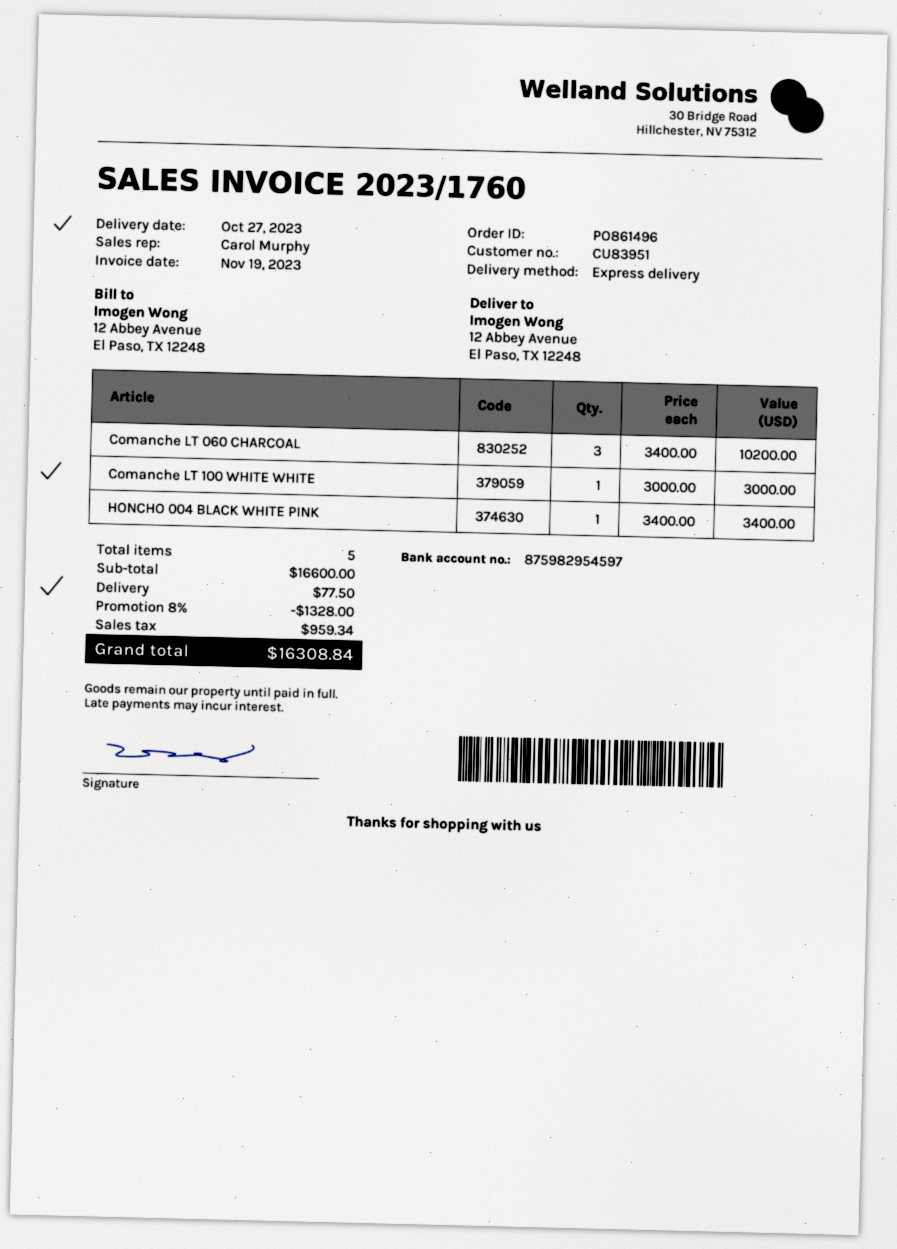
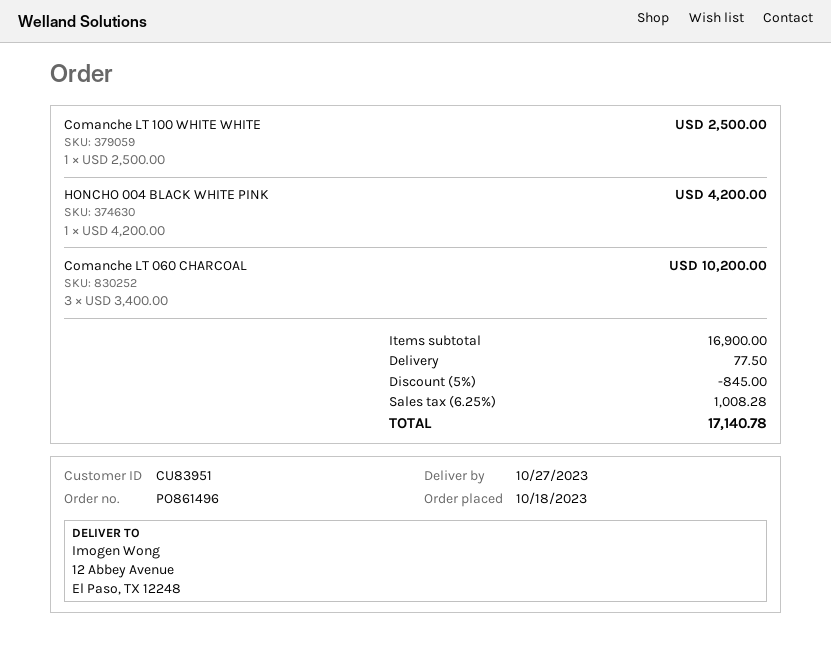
Comanche LT 100 WHITE WHITE: 1 x 3000.00 = 3000.00 -> 1 x 2500.00 = 2500.00
HONCHO 004 BLACK WHITE PINK: 1 x 3400.00 = 3400.00 -> 1 x 4200.00 = 4200.00
subtotal: 16600.00 -> 16900.00
discount: 8% = 1328.00 -> 5% = 845.00
tax: 959.34 -> 1008.28
total: 16308.84 -> 17140.78

